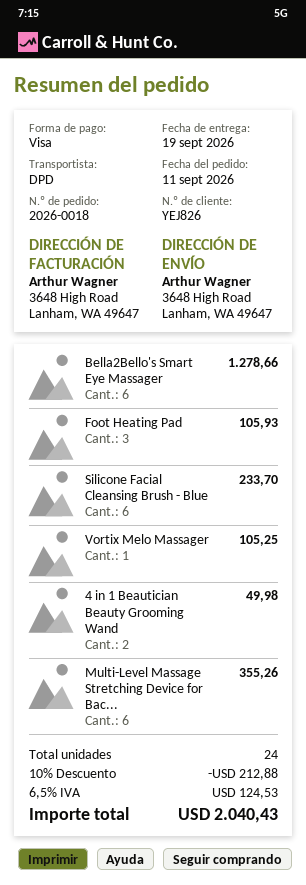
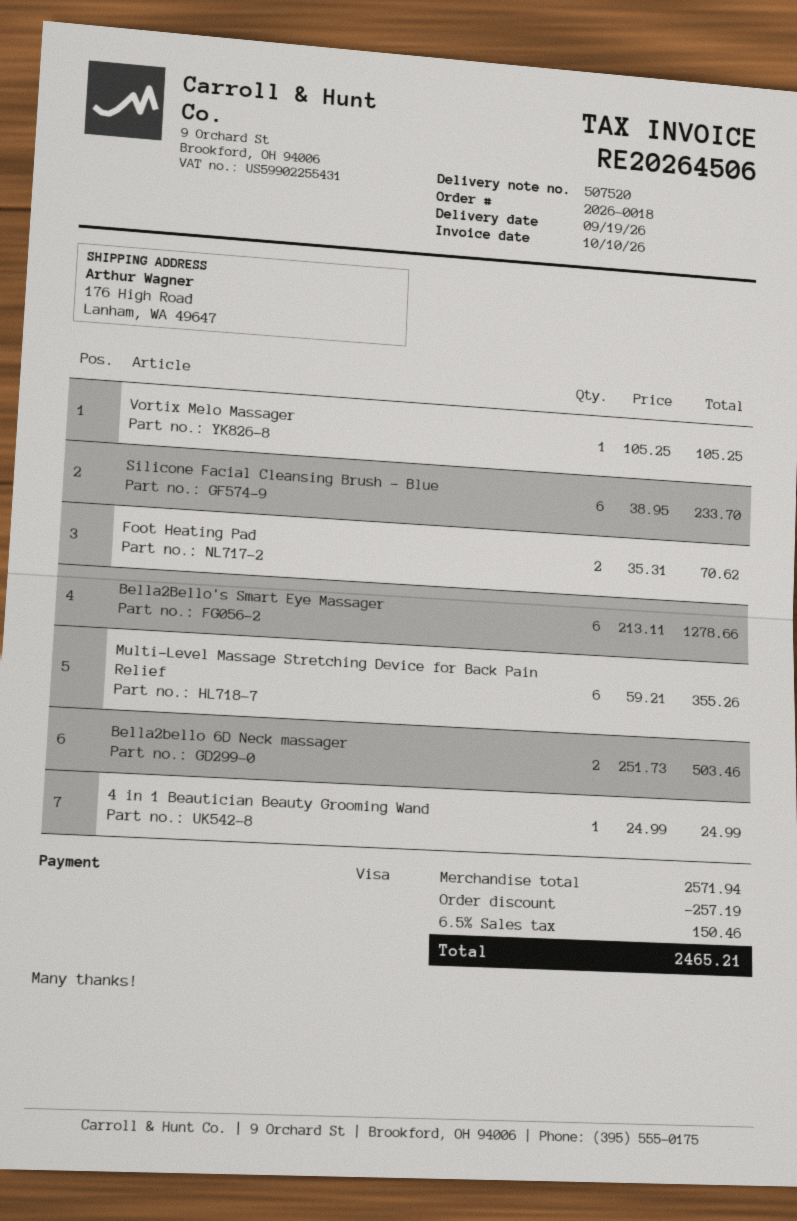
ship to: 3648 High Road, Lanham, WA 49647 -> 176 High Road, Lanham, WA 49647
Foot Heating Pad: 3 for 105.93 -> 2 for 70.62
4 in 1 Beautician Beauty Grooming Wand: 2 for 49.98 -> 1 for 24.99
Bella2bello 6D Neck massager: none -> 2 for 503.46
discount: 212.88 -> 257.19
tax: 6.5% = 124.53 -> 6.5% = 150.46
total: 2040.43 -> 2465.21

